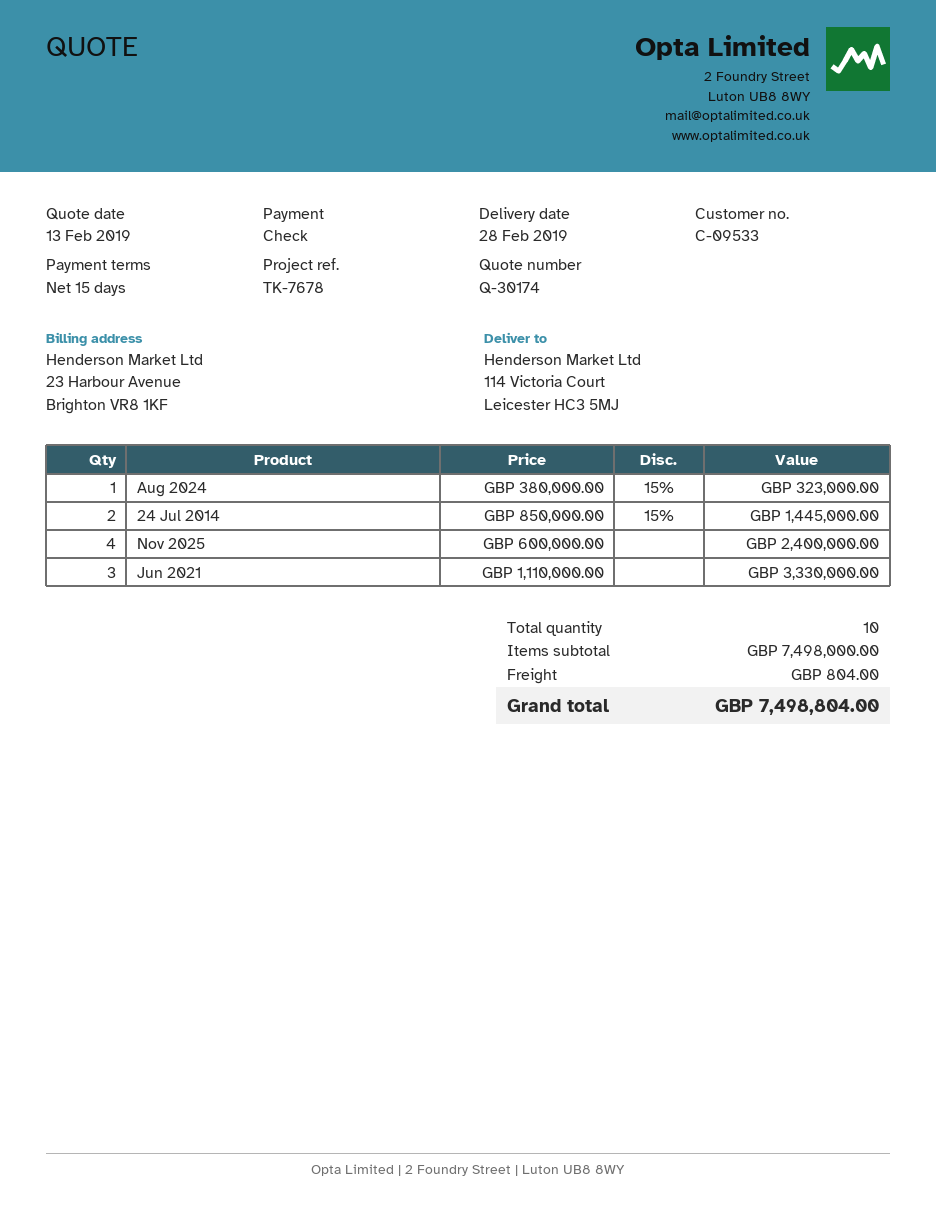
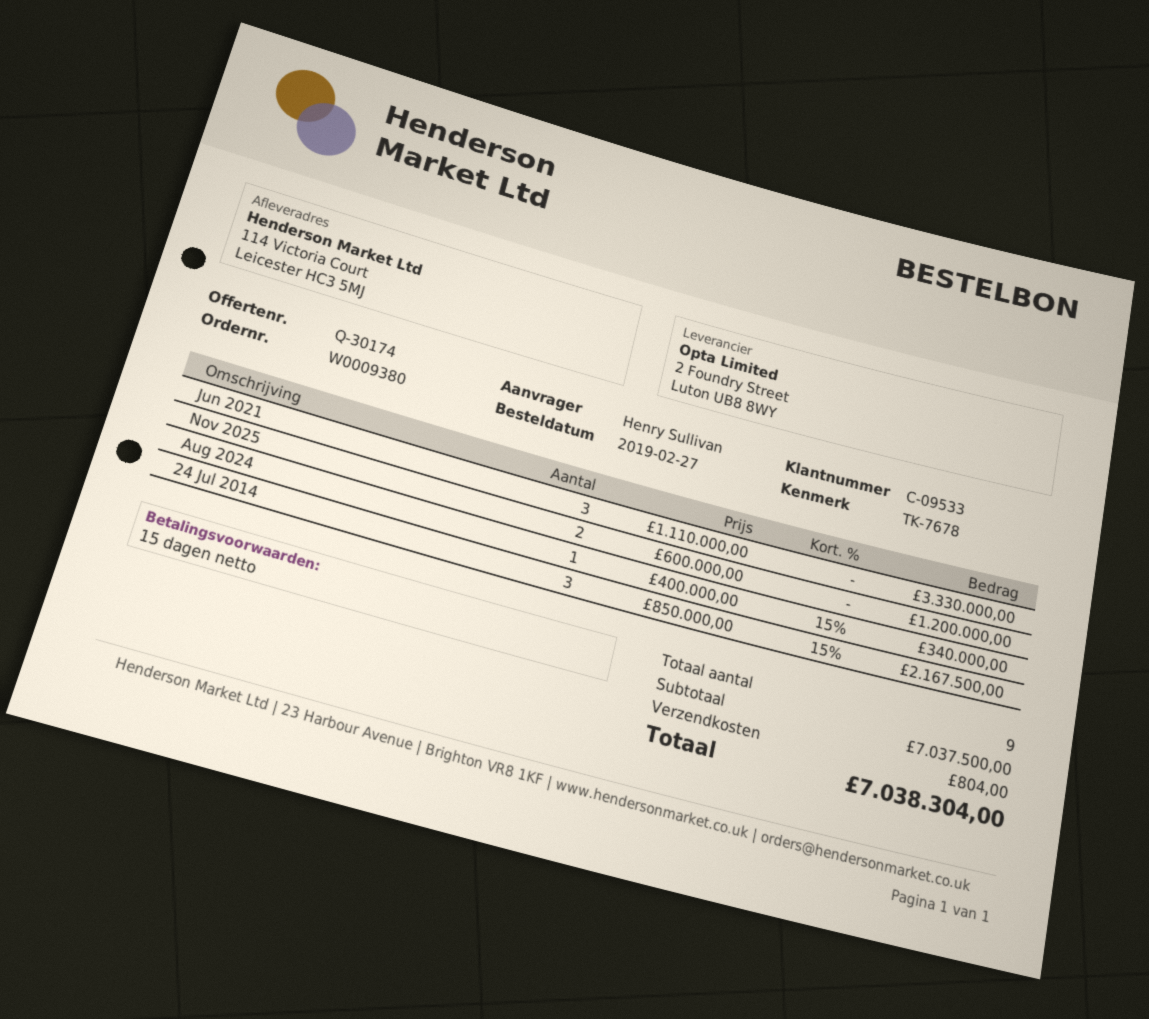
Aug 2024: 1 x 380000.00 - 15% = 323000.00 -> 1 x 400000.00 - 15% = 340000.00
24 Jul 2014: 2 x 850000.00 - 15% = 1445000.00 -> 3 x 850000.00 - 15% = 2167500.00
Nov 2025: 4 x 600000.00 = 2400000.00 -> 2 x 600000.00 = 1200000.00
total quantity: 10 -> 9
subtotal: 7498000.00 -> 7037500.00
total: 7498804.00 -> 7038304.00

